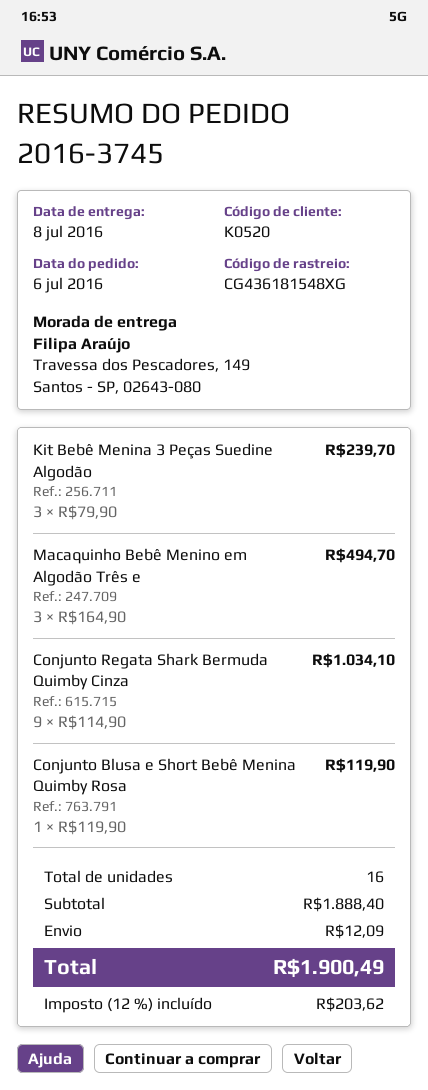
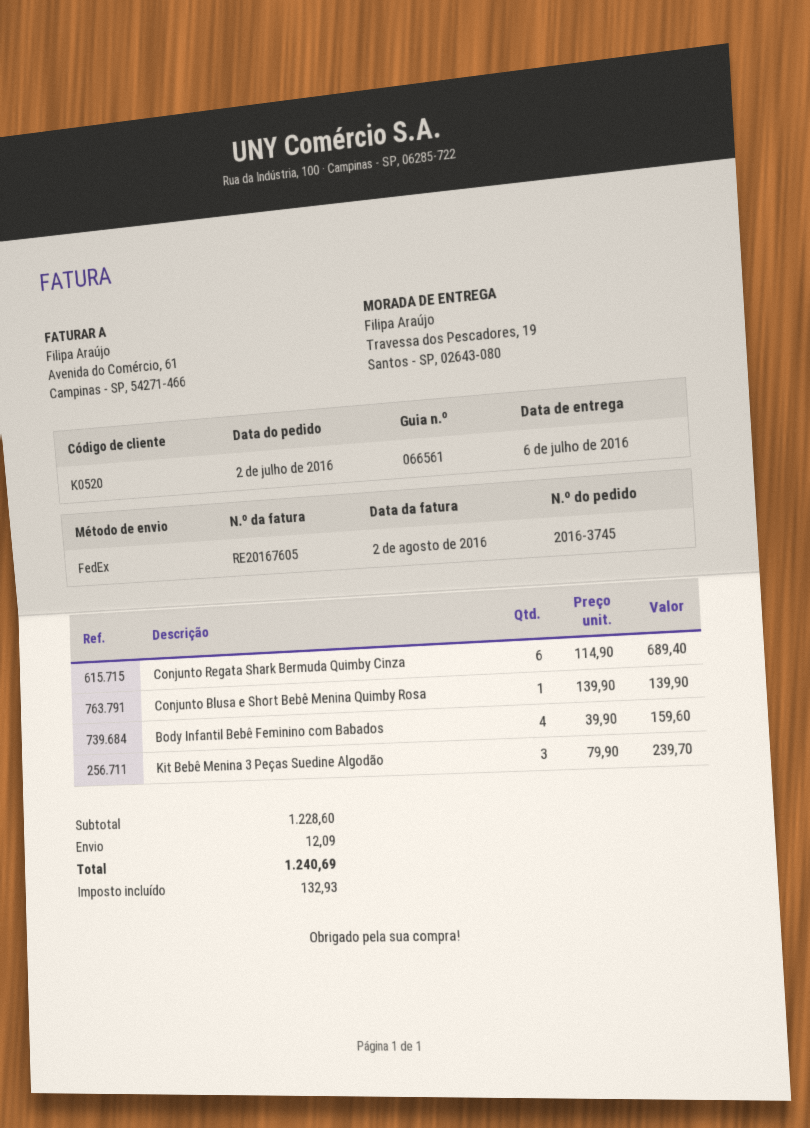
order date: 2016-07-06 -> 2016-07-02
delivery date: 2016-07-08 -> 2016-07-06
ship to: Travessa dos Pescadores, 149, Santos - SP, 02643-080 -> Travessa dos Pescadores, 19, Santos - SP, 02643-080
Macaquinho Bebê Menino em Algodão Três e: 3 x 164.90 = 494.70 -> none
Conjunto Regata Shark Bermuda Quimby Cinza: 9 x 114.90 = 1034.10 -> 6 x 114.90 = 689.40
Conjunto Blusa e Short Bebê Menina Quimby Rosa: 1 x 119.90 = 119.90 -> 1 x 139.90 = 139.90
Body Infantil Bebê Feminino com Babados: none -> 4 x 39.90 = 159.60
subtotal: 1888.40 -> 1228.60
tax: 203.62 -> 132.93
total: 1900.49 -> 1240.69

